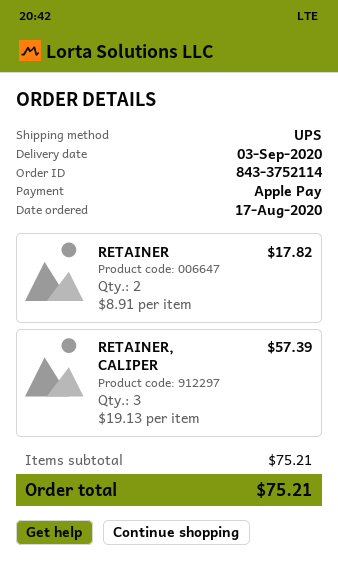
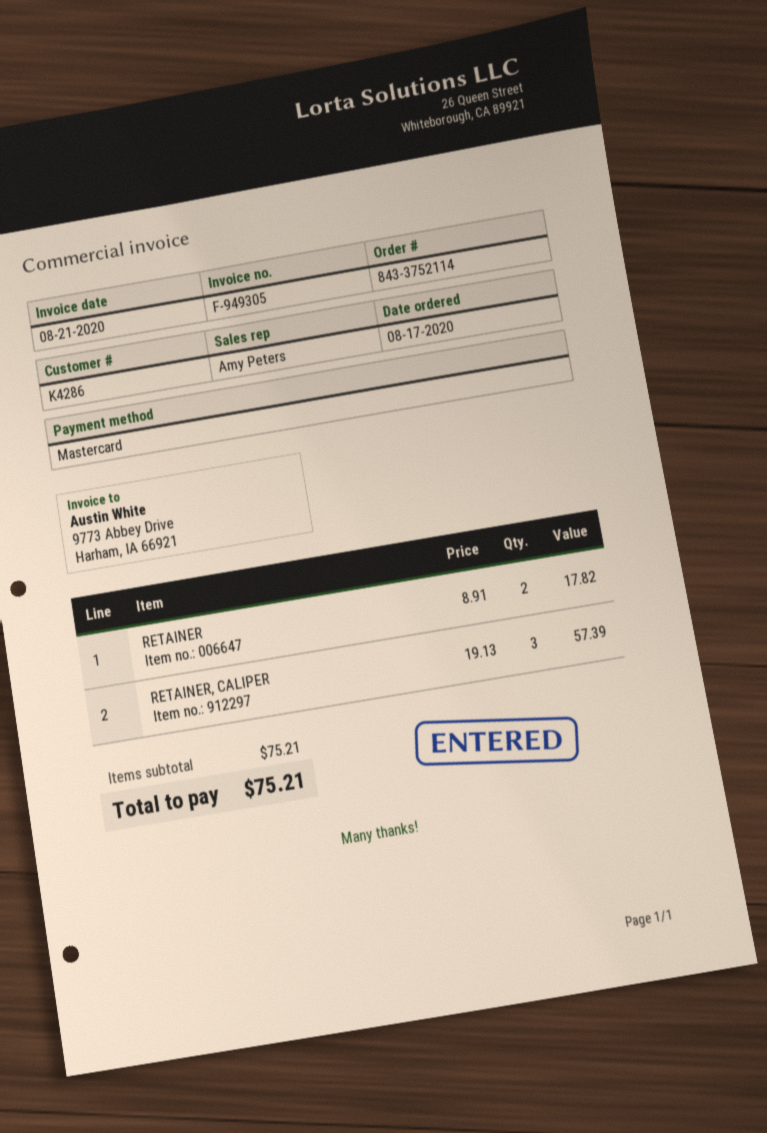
payment method: Apple Pay -> Mastercard

